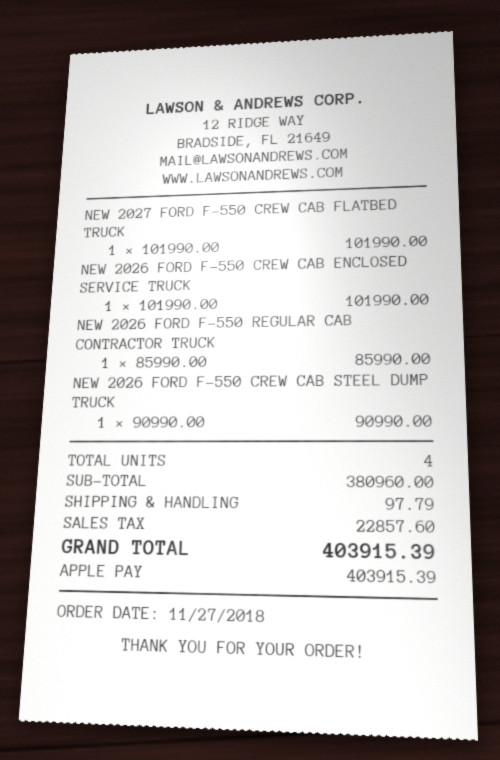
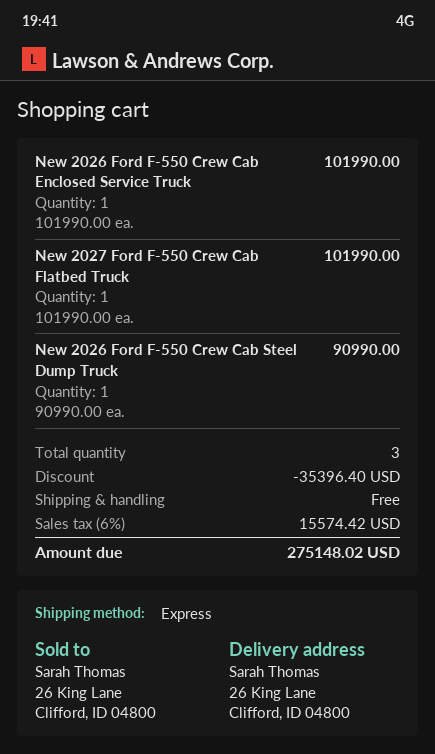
NEW 2026 FORD F-550 REGULAR CAB CONTRACTOR TRUCK: 1 x 85990.00 = 85990.00 -> none
total quantity: 4 -> 3
discount: none -> 35396.40
shipping: 97.79 -> 0.00
tax: 22857.60 -> 15574.42
total: 403915.39 -> 275148.02

